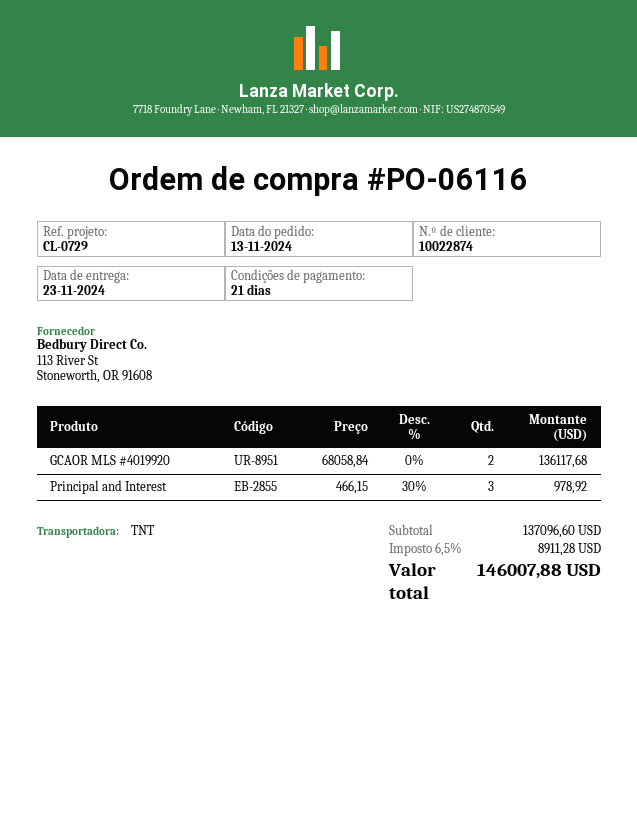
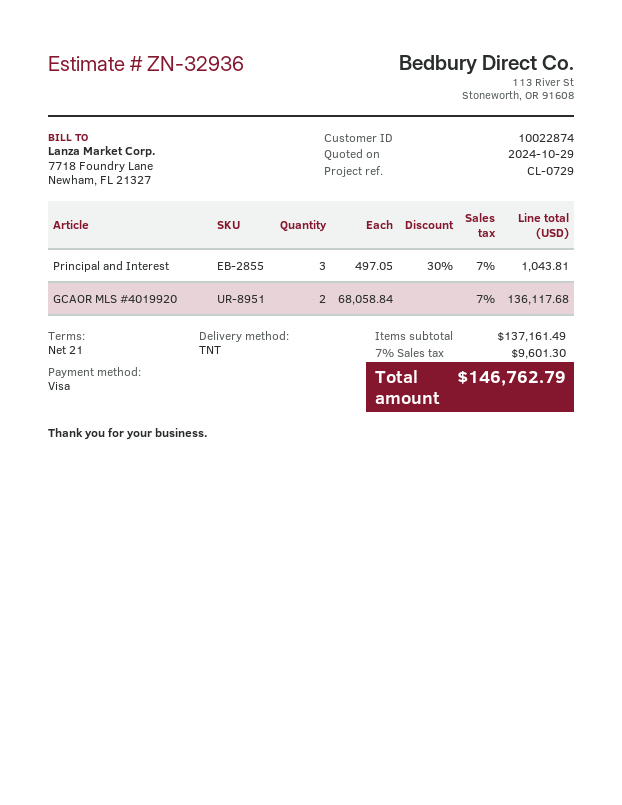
Principal and Interest: 3 x 466.15 - 30% = 978.92 -> 3 x 497.05 - 30% = 1043.81
subtotal: 137096.60 -> 137161.49
tax: 6.5% = 8911.28 -> 7% = 9601.30
total: 146007.88 -> 146762.79

